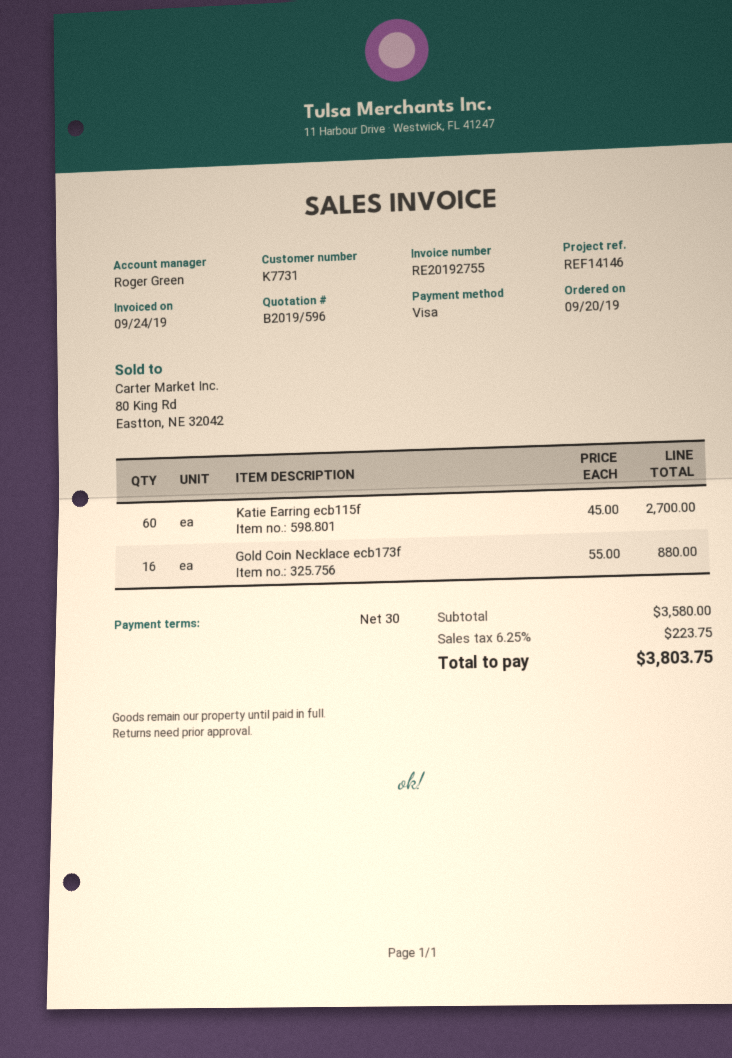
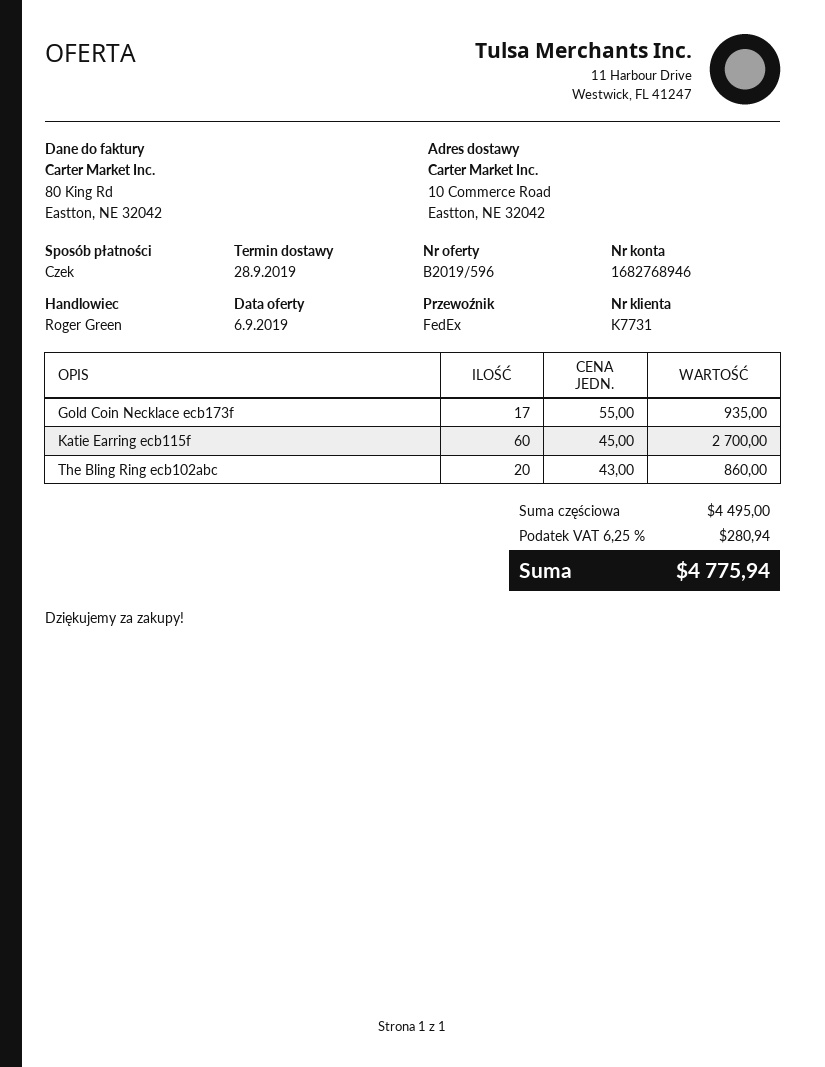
payment method: Visa -> cheque
Gold Coin Necklace ecb173f: 16 x 55.00 = 880.00 -> 17 x 55.00 = 935.00
The Bling Ring ecb102abc: none -> 20 x 43.00 = 860.00
subtotal: 3580.00 -> 4495.00
tax: 6.25% = 223.75 -> 6.25% = 280.94
total: 3803.75 -> 4775.94

